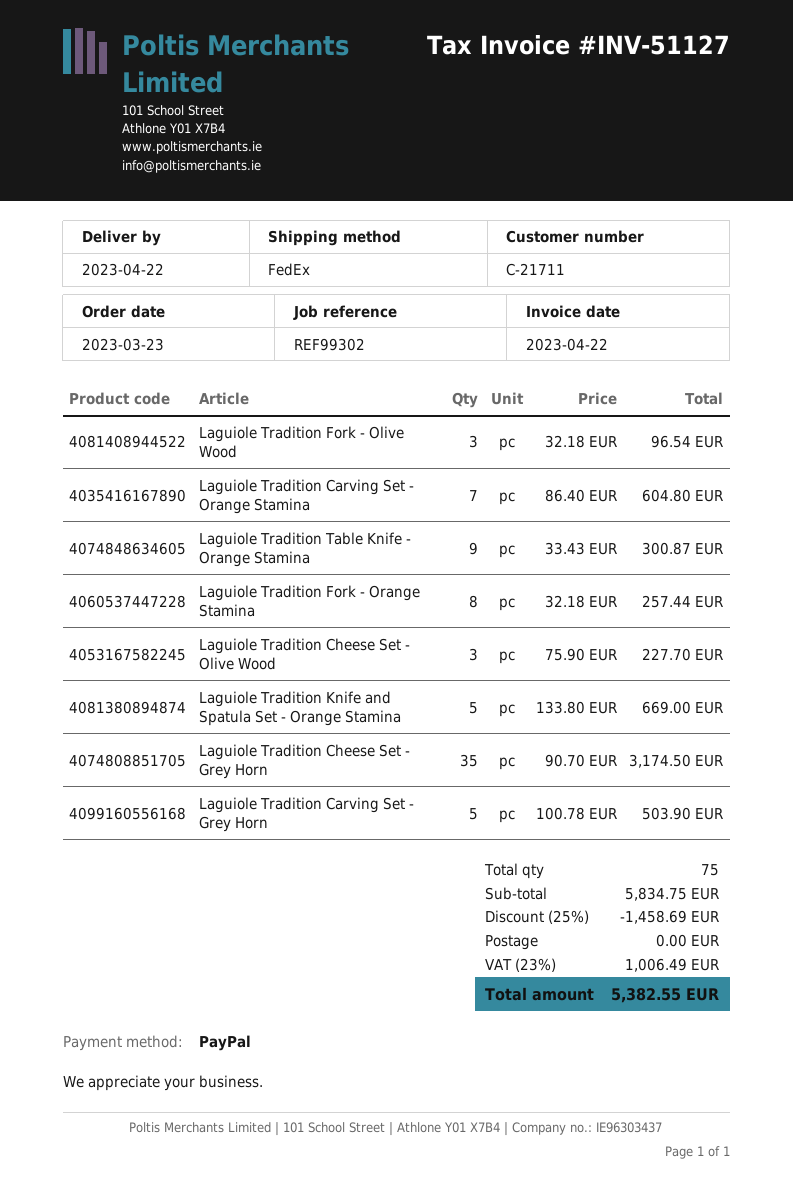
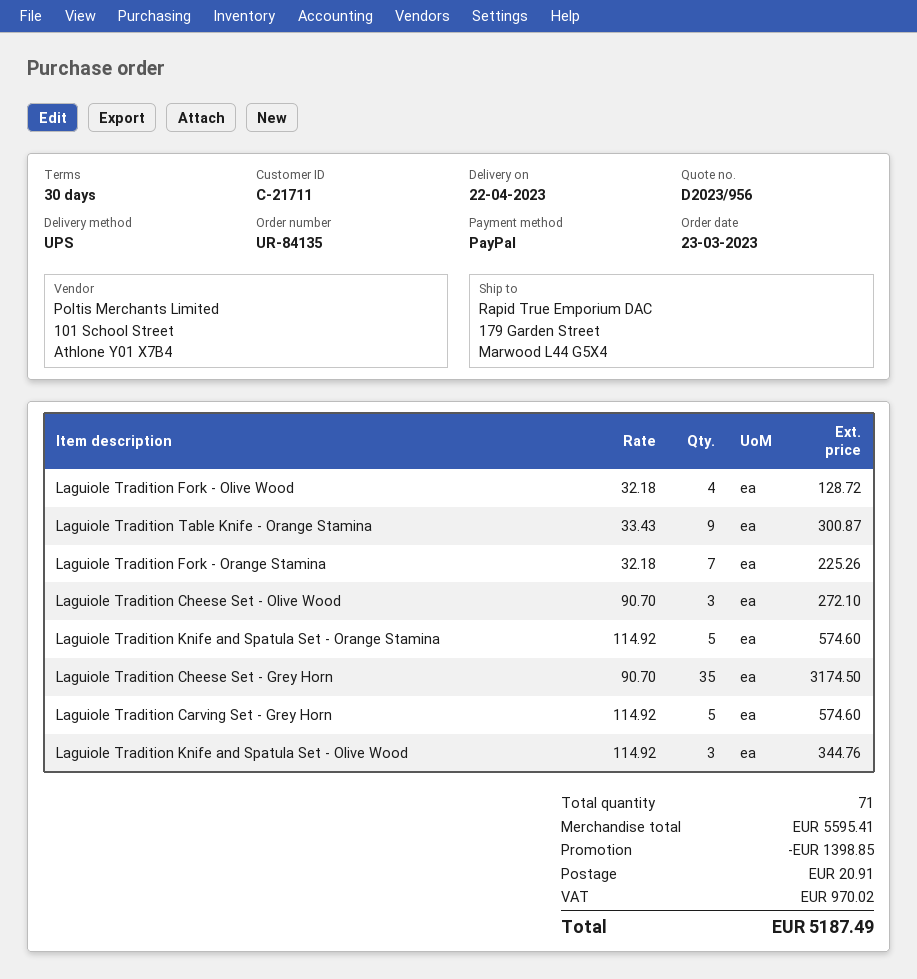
shipping method: FedEx -> UPS
Laguiole Tradition Fork - Olive Wood: 3 x 32.18 = 96.54 -> 4 x 32.18 = 128.72
Laguiole Tradition Carving Set - Orange Stamina: 7 x 86.40 = 604.80 -> none
Laguiole Tradition Fork - Orange Stamina: 8 x 32.18 = 257.44 -> 7 x 32.18 = 225.26
Laguiole Tradition Cheese Set - Olive Wood: 3 x 75.90 = 227.70 -> 3 x 90.70 = 272.10
Laguiole Tradition Knife and Spatula Set - Orange Stamina: 5 x 133.80 = 669.00 -> 5 x 114.92 = 574.60
Laguiole Tradition Carving Set - Grey Horn: 5 x 100.78 = 503.90 -> 5 x 114.92 = 574.60
Laguiole Tradition Knife and Spatula Set - Olive Wood: none -> 3 x 114.92 = 344.76
total quantity: 75 -> 71
subtotal: 5834.75 -> 5595.41
discount: 1458.69 -> 1398.85
shipping: 0.00 -> 20.91
tax: 1006.49 -> 970.02
total: 5382.55 -> 5187.49

